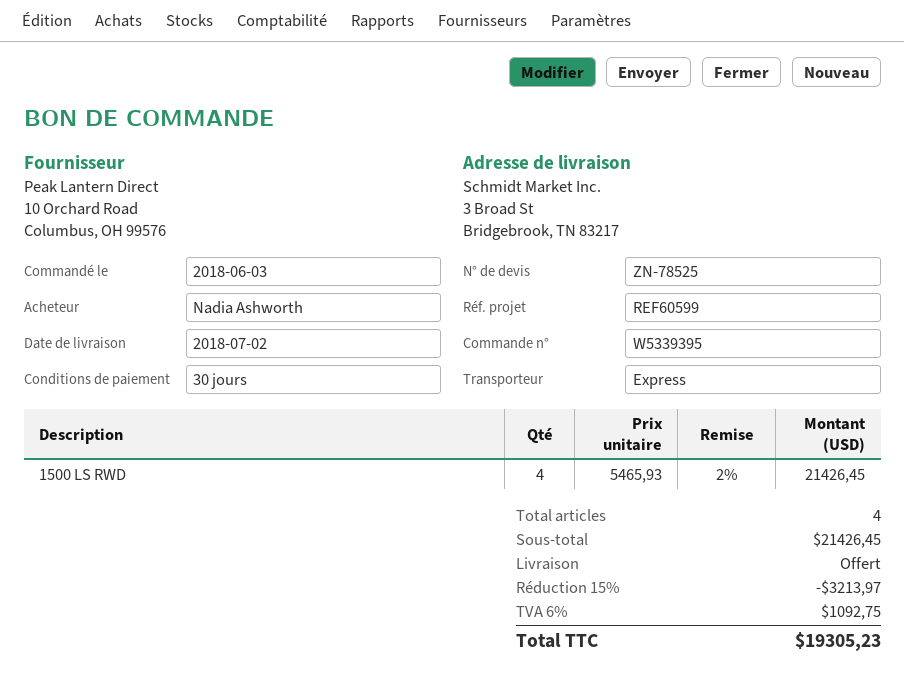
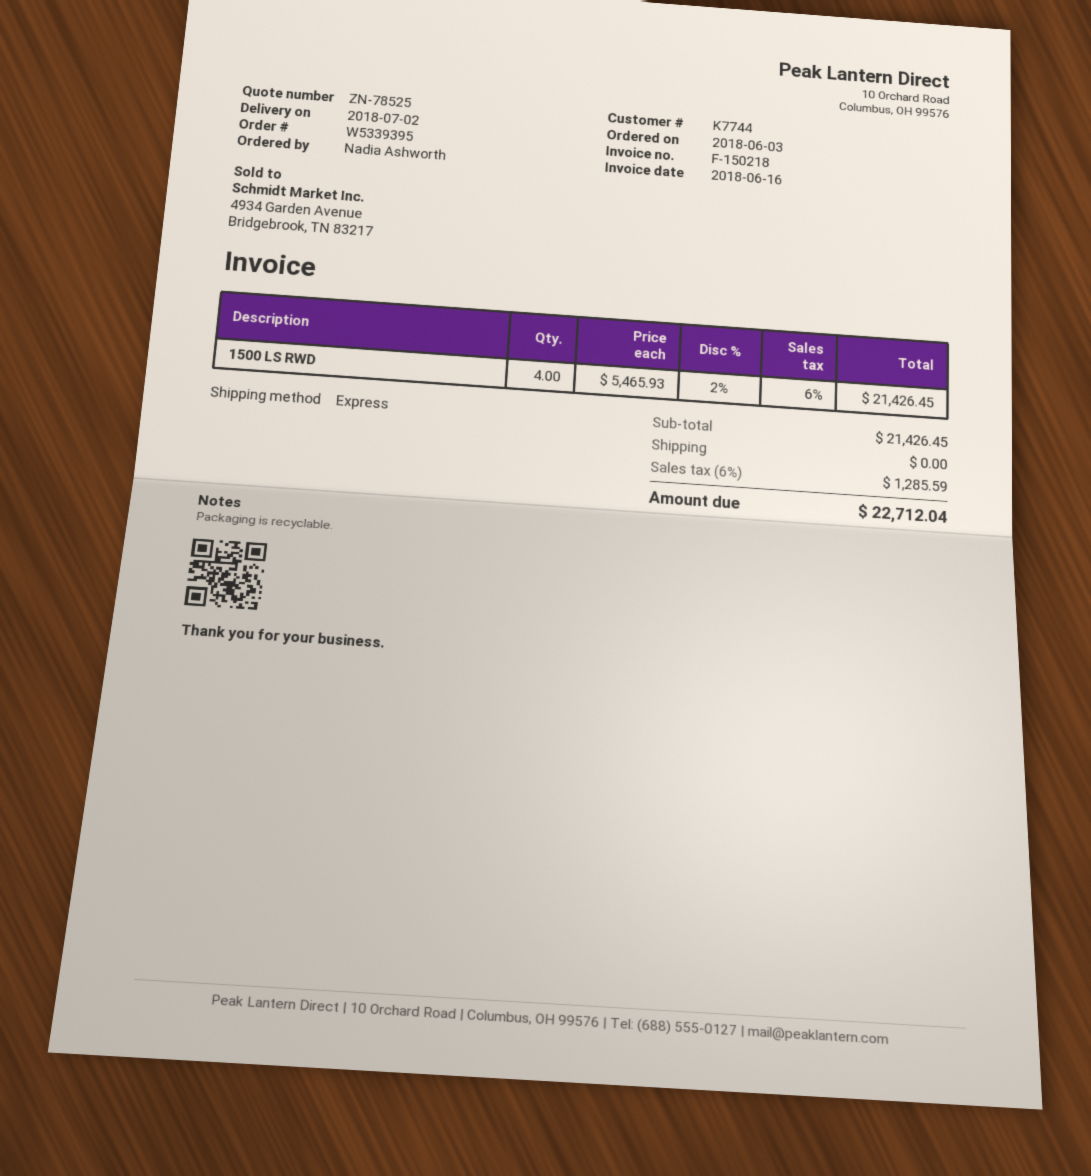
discount: 15% = 3213.97 -> none
tax: 6% = 1092.75 -> 6% = 1285.59
total: 19305.23 -> 22712.04

